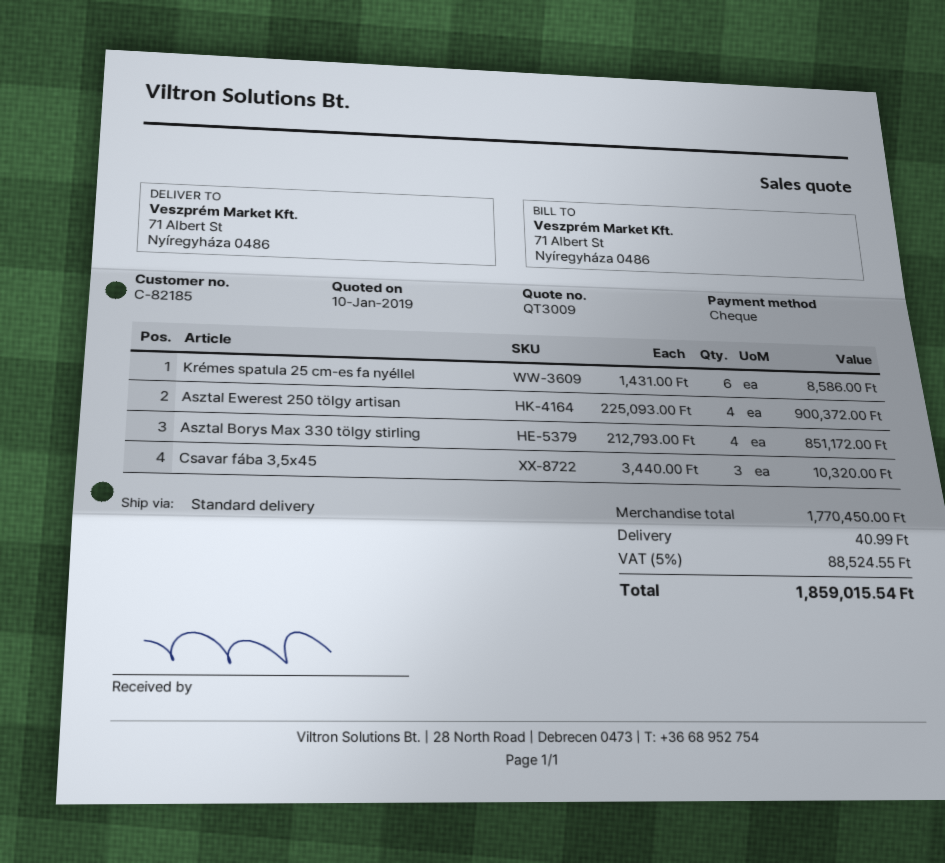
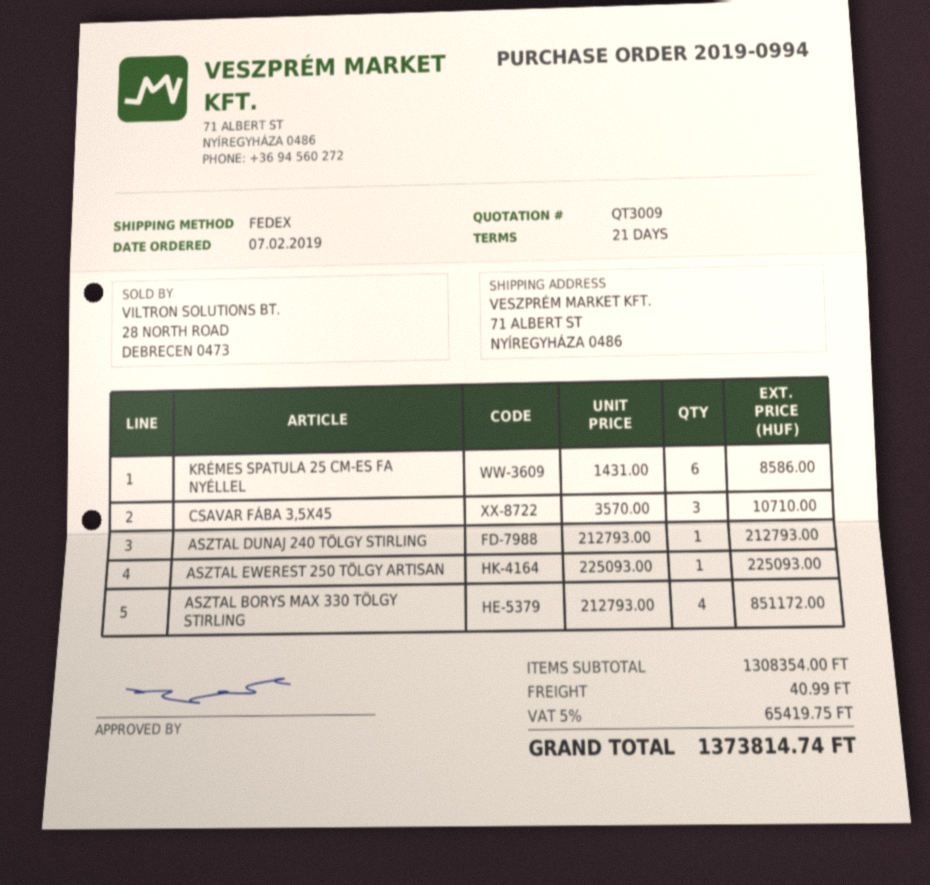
shipping method: standard -> FedEx
Asztal Ewerest 250 tölgy artisan: 4 x 225093.00 = 900372.00 -> 1 x 225093.00 = 225093.00
Csavar fába 3,5x45: 3 x 3440.00 = 10320.00 -> 3 x 3570.00 = 10710.00
ASZTAL DUNAJ 240 TÖLGY STIRLING: none -> 1 x 212793.00 = 212793.00
subtotal: 1770450.00 -> 1308354.00
tax: 5% = 88524.55 -> 5% = 65419.75
total: 1859015.54 -> 1373814.74

